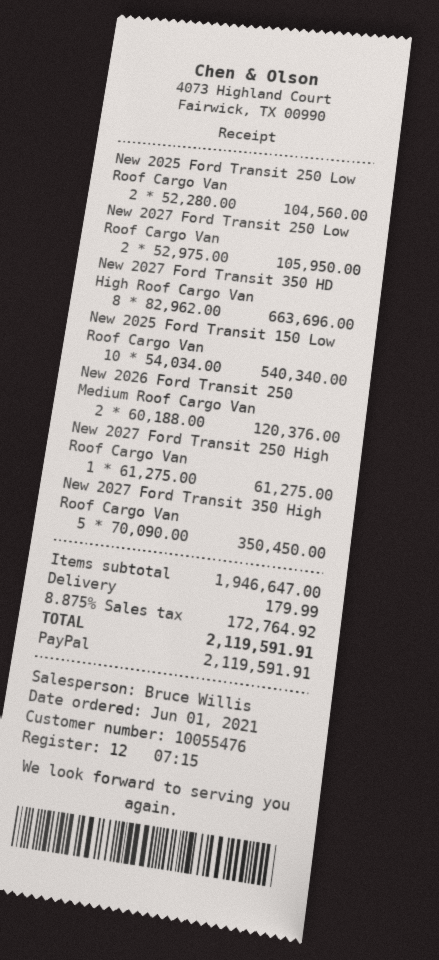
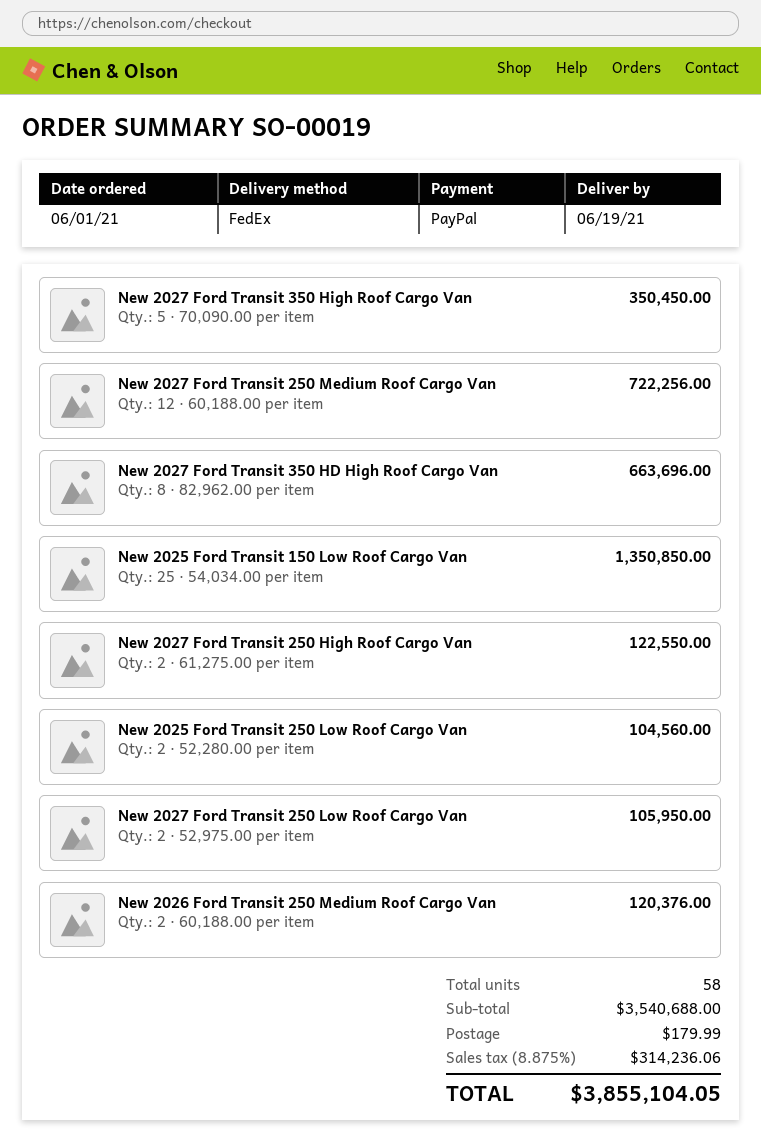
New 2025 Ford Transit 150 Low Roof Cargo Van: 10 x 54034.00 = 540340.00 -> 25 x 54034.00 = 1350850.00
New 2027 Ford Transit 250 High Roof Cargo Van: 1 x 61275.00 = 61275.00 -> 2 x 61275.00 = 122550.00
New 2027 Ford Transit 250 Medium Roof Cargo Van: none -> 12 x 60188.00 = 722256.00
subtotal: 1946647.00 -> 3540688.00
tax: 8.875% = 172764.92 -> 8.875% = 314236.06
total: 2119591.91 -> 3855104.05

